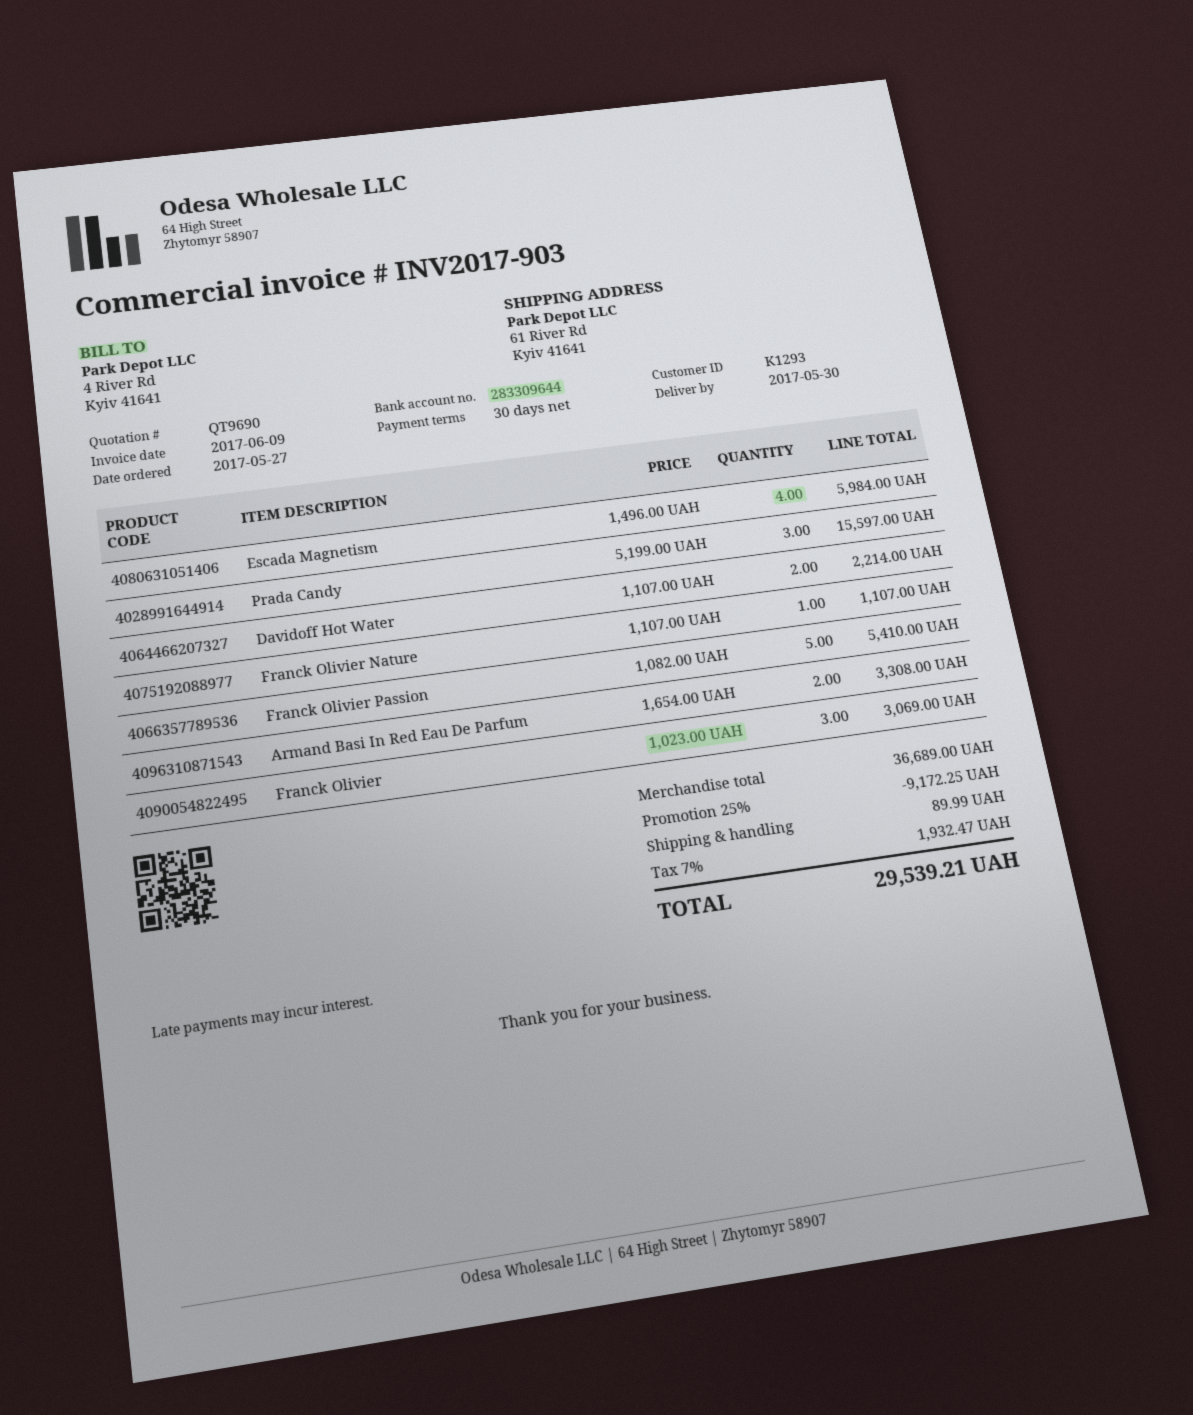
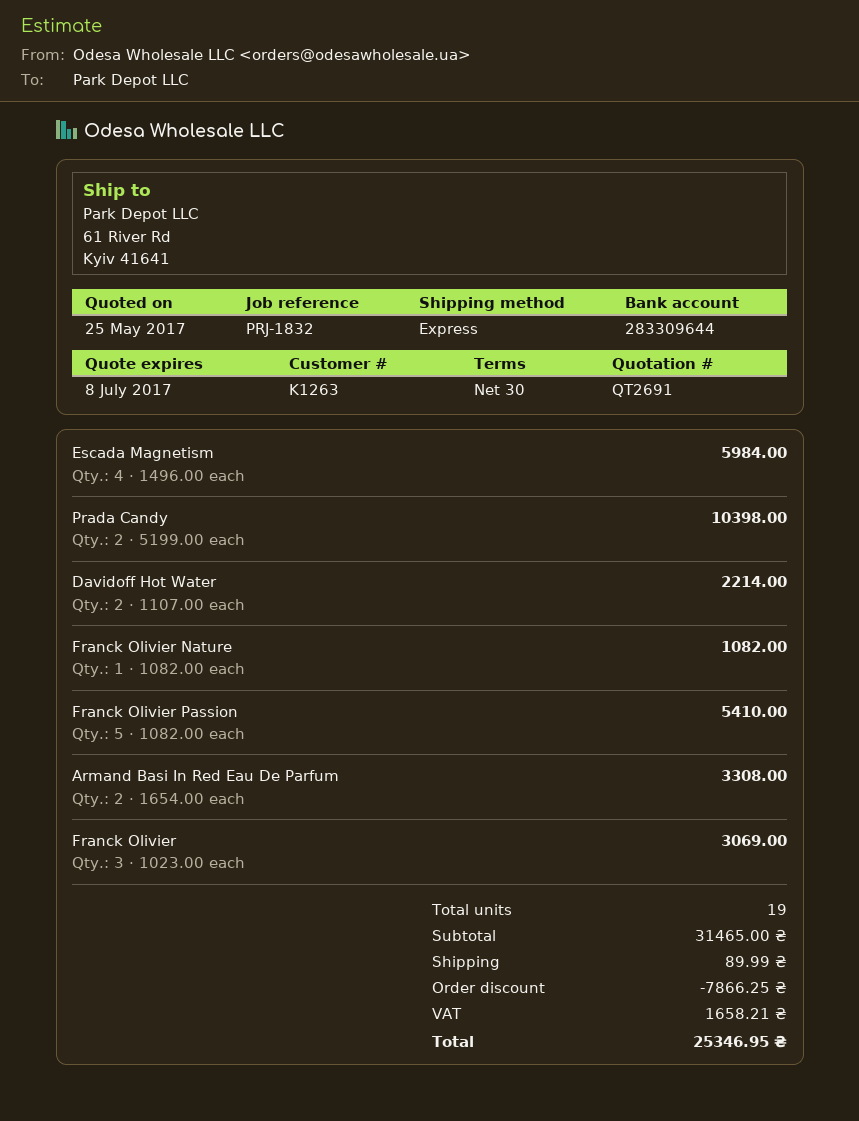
quote number: QT9690 -> QT2691
customer number: K1293 -> K1263
Prada Candy: 3 x 5199.00 = 15597.00 -> 2 x 5199.00 = 10398.00
Franck Olivier Nature: 1 x 1107.00 = 1107.00 -> 1 x 1082.00 = 1082.00
subtotal: 36689.00 -> 31465.00
discount: 9172.25 -> 7866.25
tax: 1932.47 -> 1658.21
total: 29539.21 -> 25346.95

